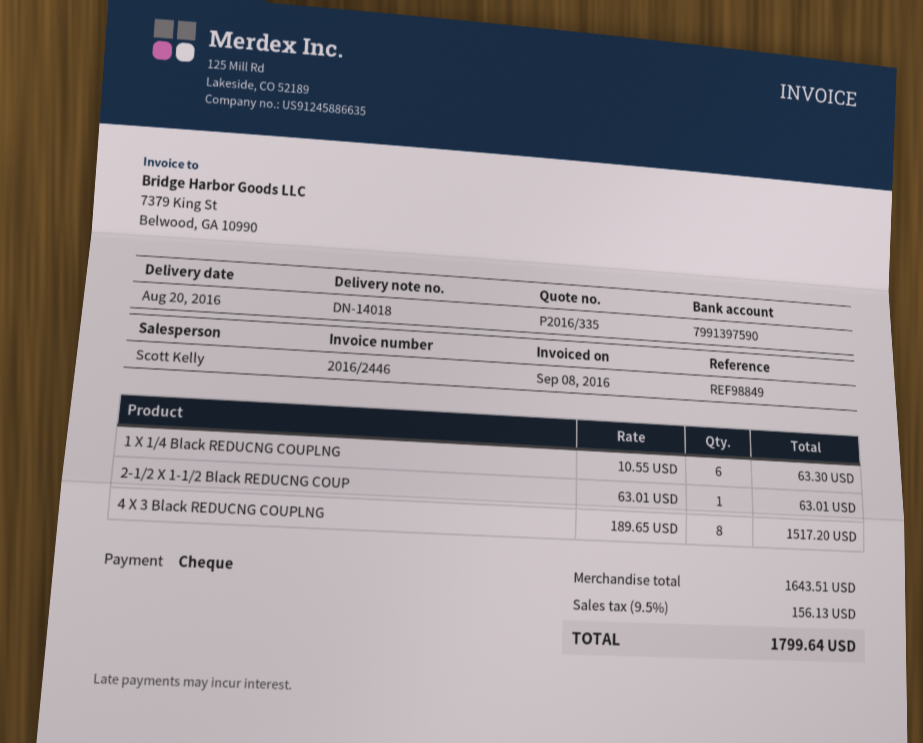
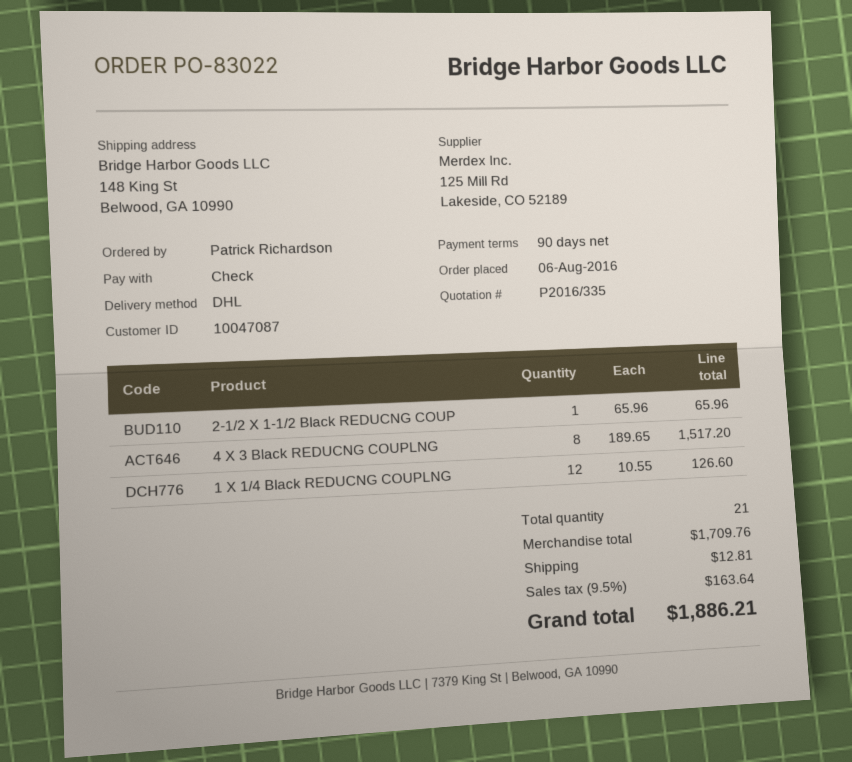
1 X 1/4 Black REDUCNG COUPLNG: 6 x 10.55 = 63.30 -> 12 x 10.55 = 126.60
2-1/2 X 1-1/2 Black REDUCNG COUP: 1 x 63.01 = 63.01 -> 1 x 65.96 = 65.96
subtotal: 1643.51 -> 1709.76
shipping: none -> 12.81
tax: 9.5% = 156.13 -> 9.5% = 163.64
total: 1799.64 -> 1886.21

